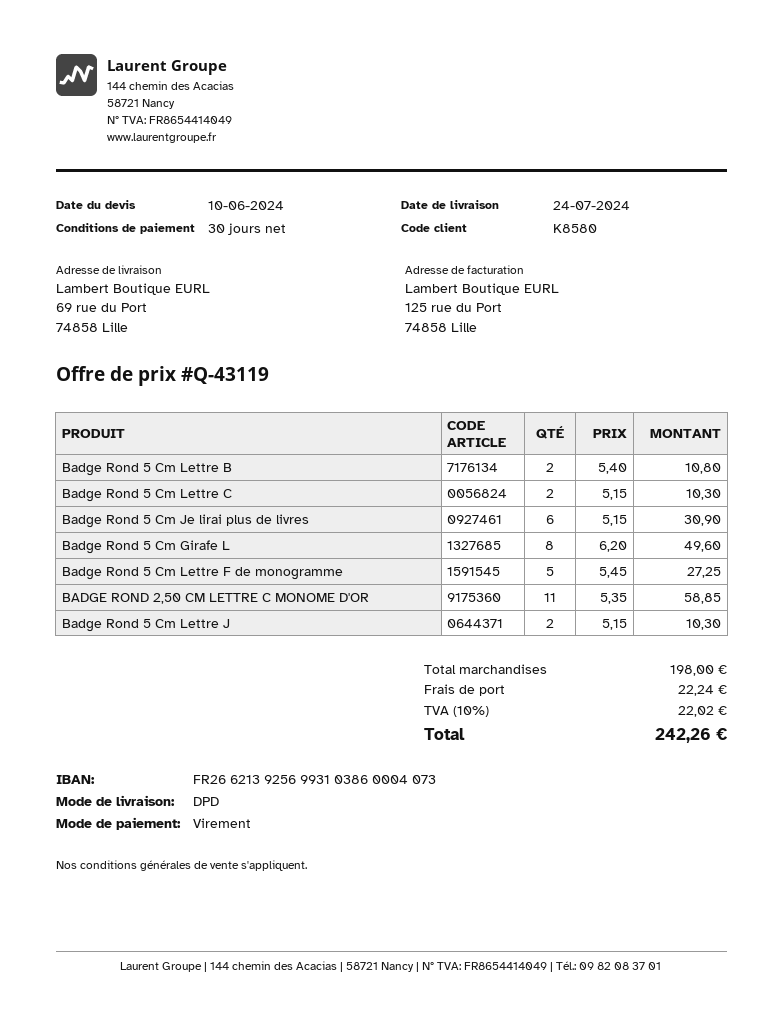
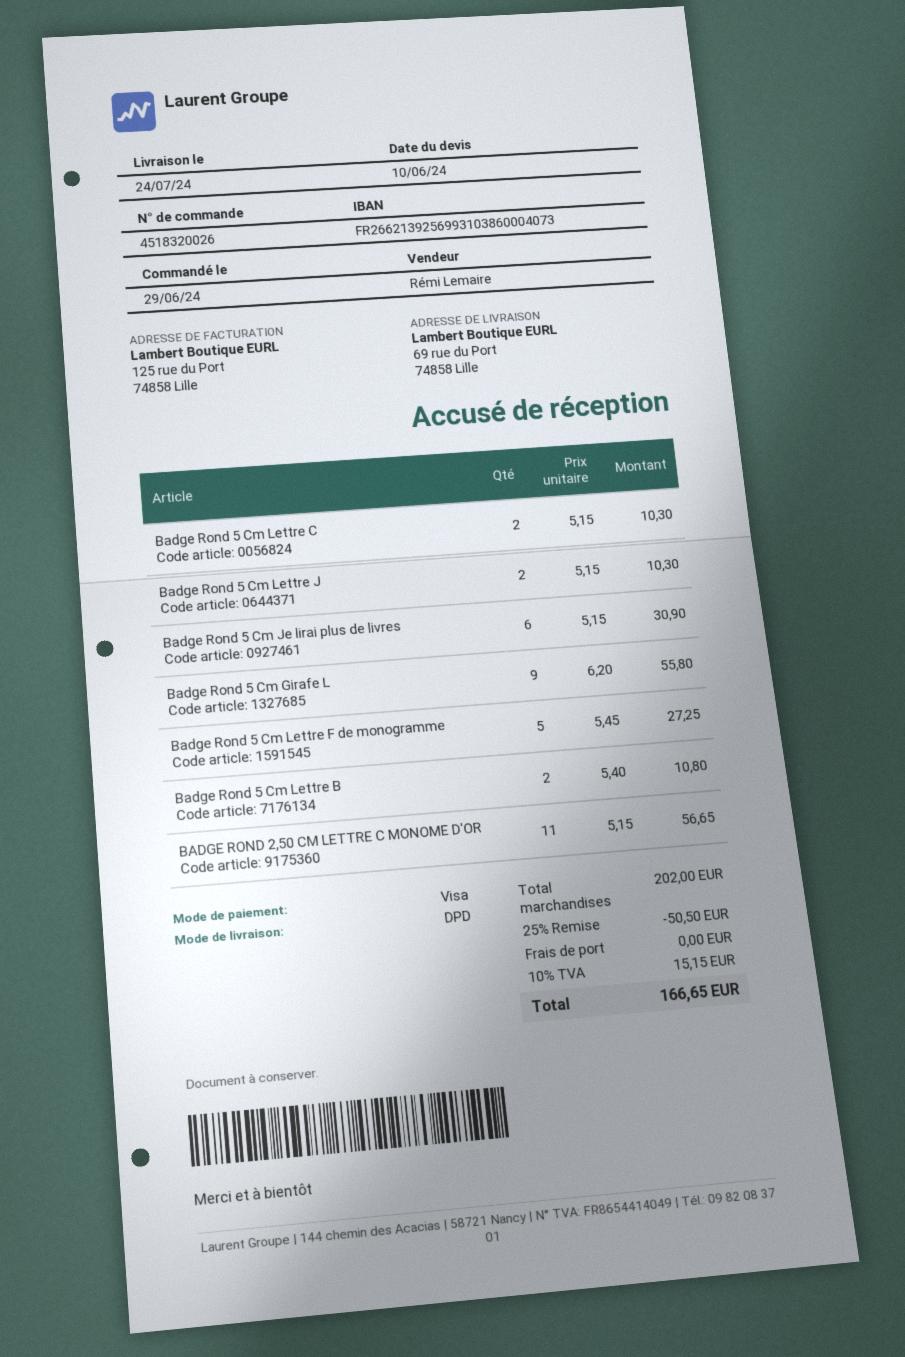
payment method: bank transfer -> Visa
Badge Rond 5 Cm Girafe L: 8 x 6.20 = 49.60 -> 9 x 6.20 = 55.80
BADGE ROND 2,50 CM LETTRE C MONOME D'OR: 11 x 5.35 = 58.85 -> 11 x 5.15 = 56.65
subtotal: 198.00 -> 202.00
discount: none -> 25% = 50.50
shipping: 22.24 -> 0.00
tax: 10% = 22.02 -> 10% = 15.15
total: 242.26 -> 166.65

